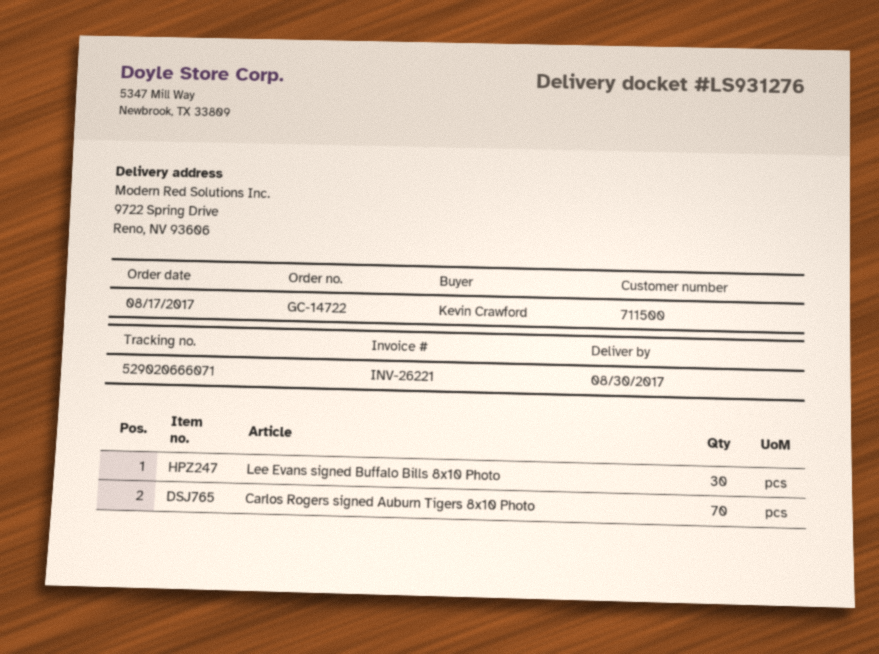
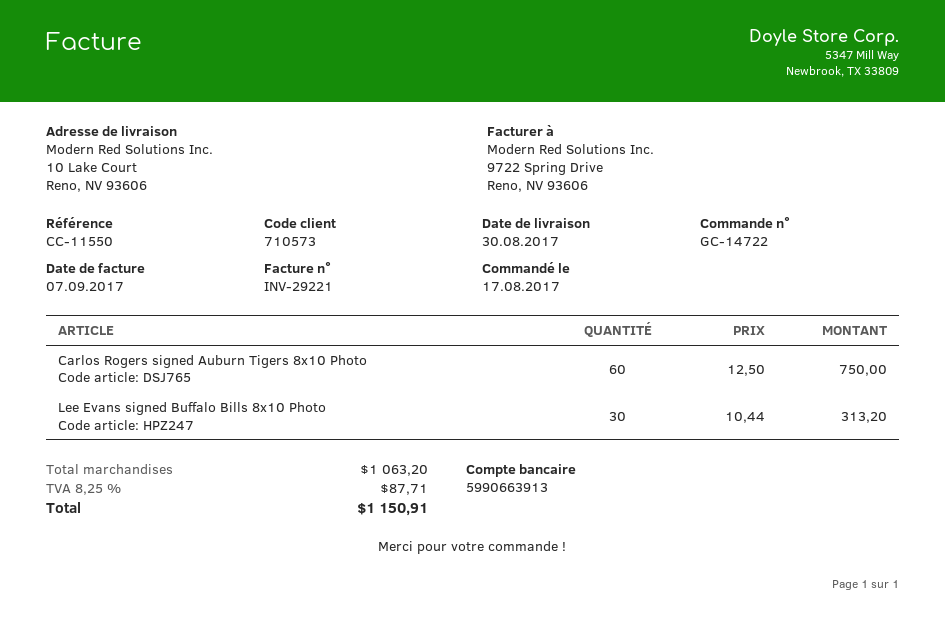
invoice number: INV-26221 -> INV-29221
customer number: 711500 -> 710573
ship to: 9722 Spring Drive, Reno, NV 93606 -> 10 Lake Court, Reno, NV 93606
Carlos Rogers signed Auburn Tigers 8x10 Photo: 70 -> 60

